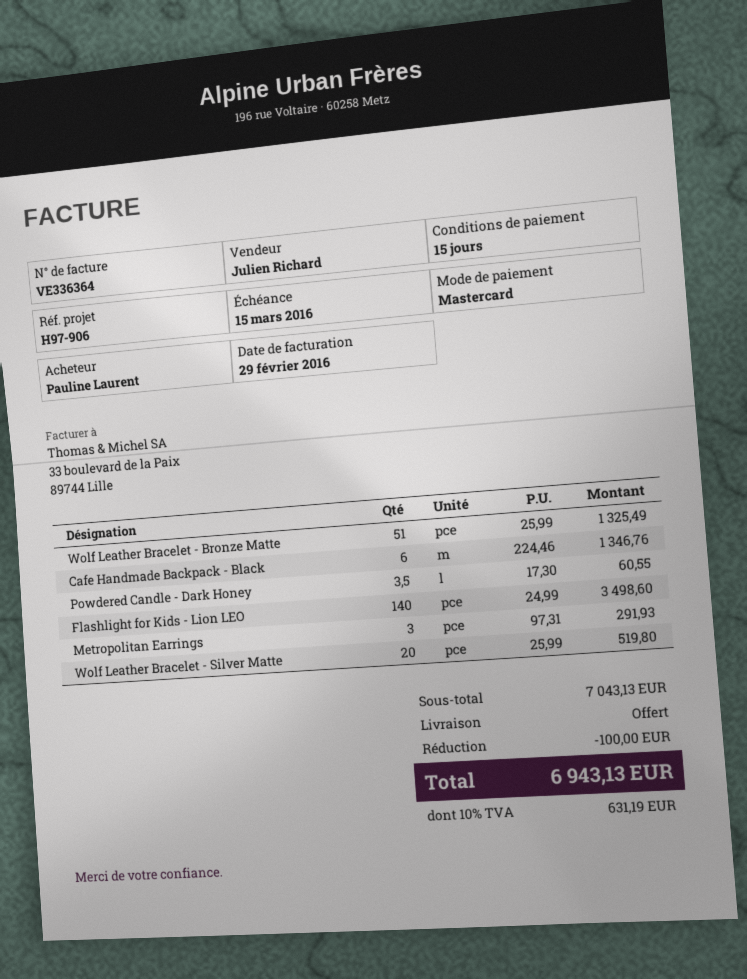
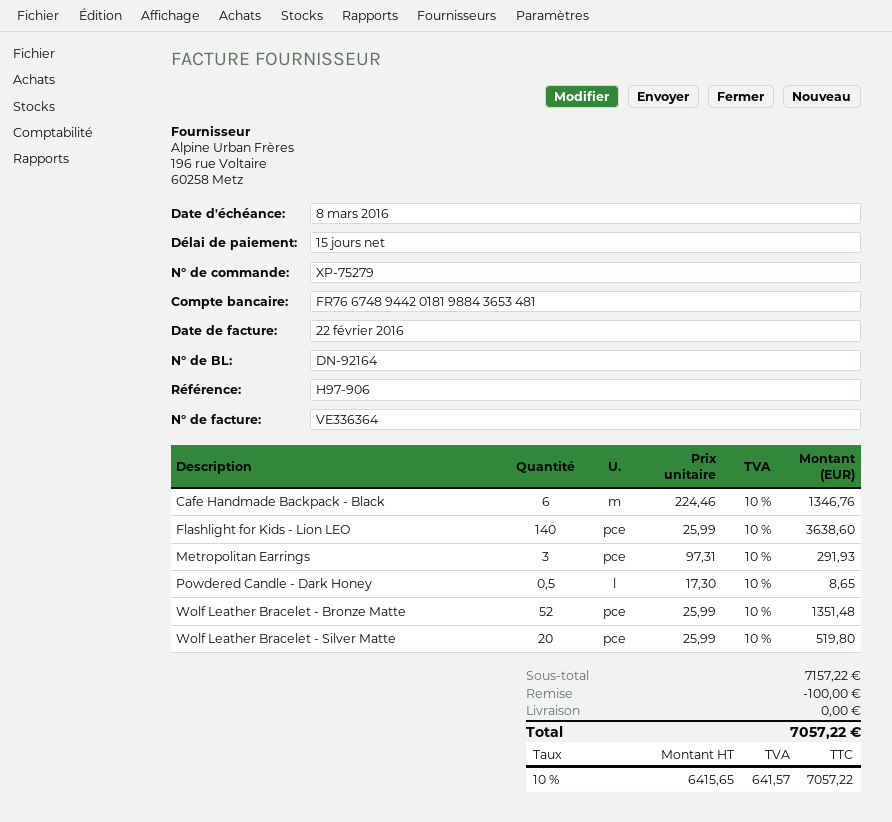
invoice date: 2016-02-29 -> 2016-02-22
due date: 2016-03-15 -> 2016-03-08
Wolf Leather Bracelet - Bronze Matte: 51 x 25.99 = 1325.49 -> 52 x 25.99 = 1351.48
Powdered Candle - Dark Honey: 3.5 x 17.30 = 60.55 -> 0.5 x 17.30 = 8.65
Flashlight for Kids - Lion LEO: 140 x 24.99 = 3498.60 -> 140 x 25.99 = 3638.60
subtotal: 7043.13 -> 7157.22
tax: 10% = 631.19 -> 10% = 641.57
total: 6943.13 -> 7057.22

